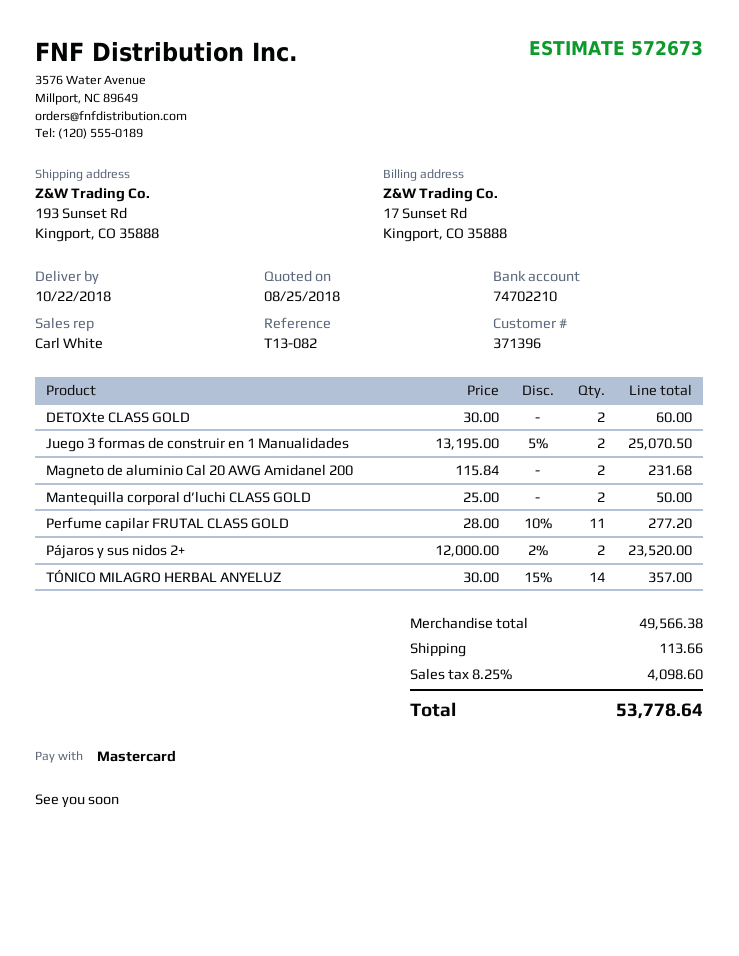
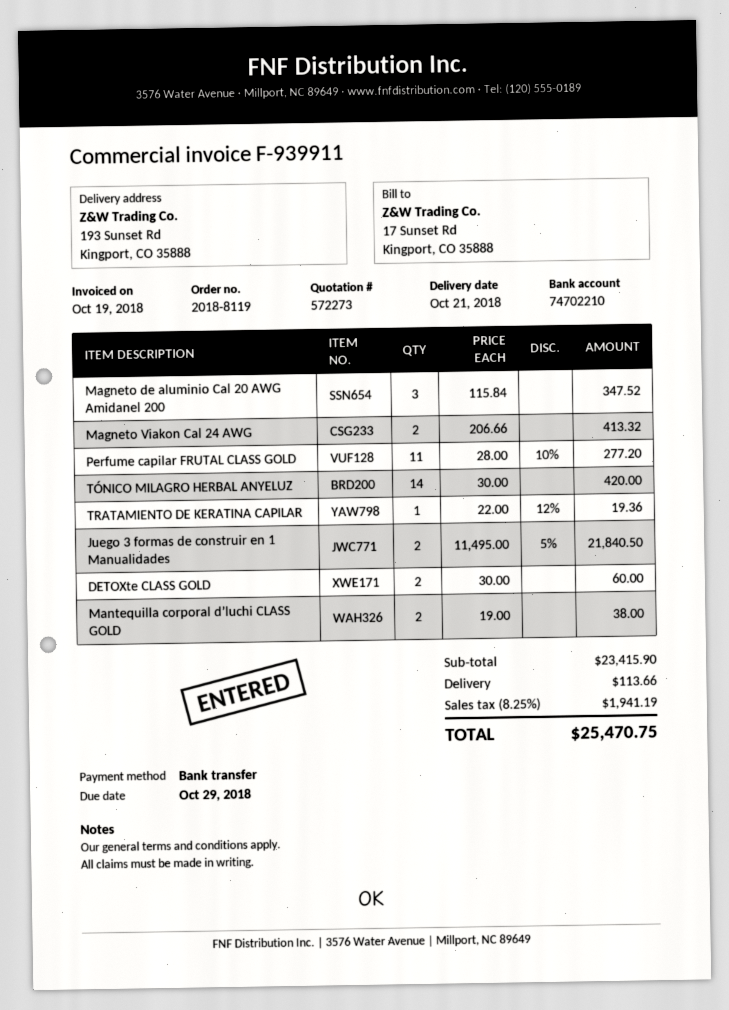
quote number: 572673 -> 572273
delivery date: 2018-10-22 -> 2018-10-21
payment method: Mastercard -> bank transfer
Juego 3 formas de construir en 1 Manualidades: 2 x 13195.00 - 5% = 25070.50 -> 2 x 11495.00 - 5% = 21840.50
Magneto de aluminio Cal 20 AWG Amidanel 200: 2 x 115.84 = 231.68 -> 3 x 115.84 = 347.52
Mantequilla corporal d’luchi CLASS GOLD: 2 x 25.00 = 50.00 -> 2 x 19.00 = 38.00
Pájaros y sus nidos 2+: 2 x 12000.00 - 2% = 23520.00 -> none
TÓNICO MILAGRO HERBAL ANYELUZ: 14 x 30.00 - 15% = 357.00 -> 14 x 30.00 = 420.00
Magneto Viakon Cal 24 AWG: none -> 2 x 206.66 = 413.32
TRATAMIENTO DE KERATINA CAPILAR: none -> 1 x 22.00 - 12% = 19.36
subtotal: 49566.38 -> 23415.90
tax: 8.25% = 4098.60 -> 8.25% = 1941.19
total: 53778.64 -> 25470.75

